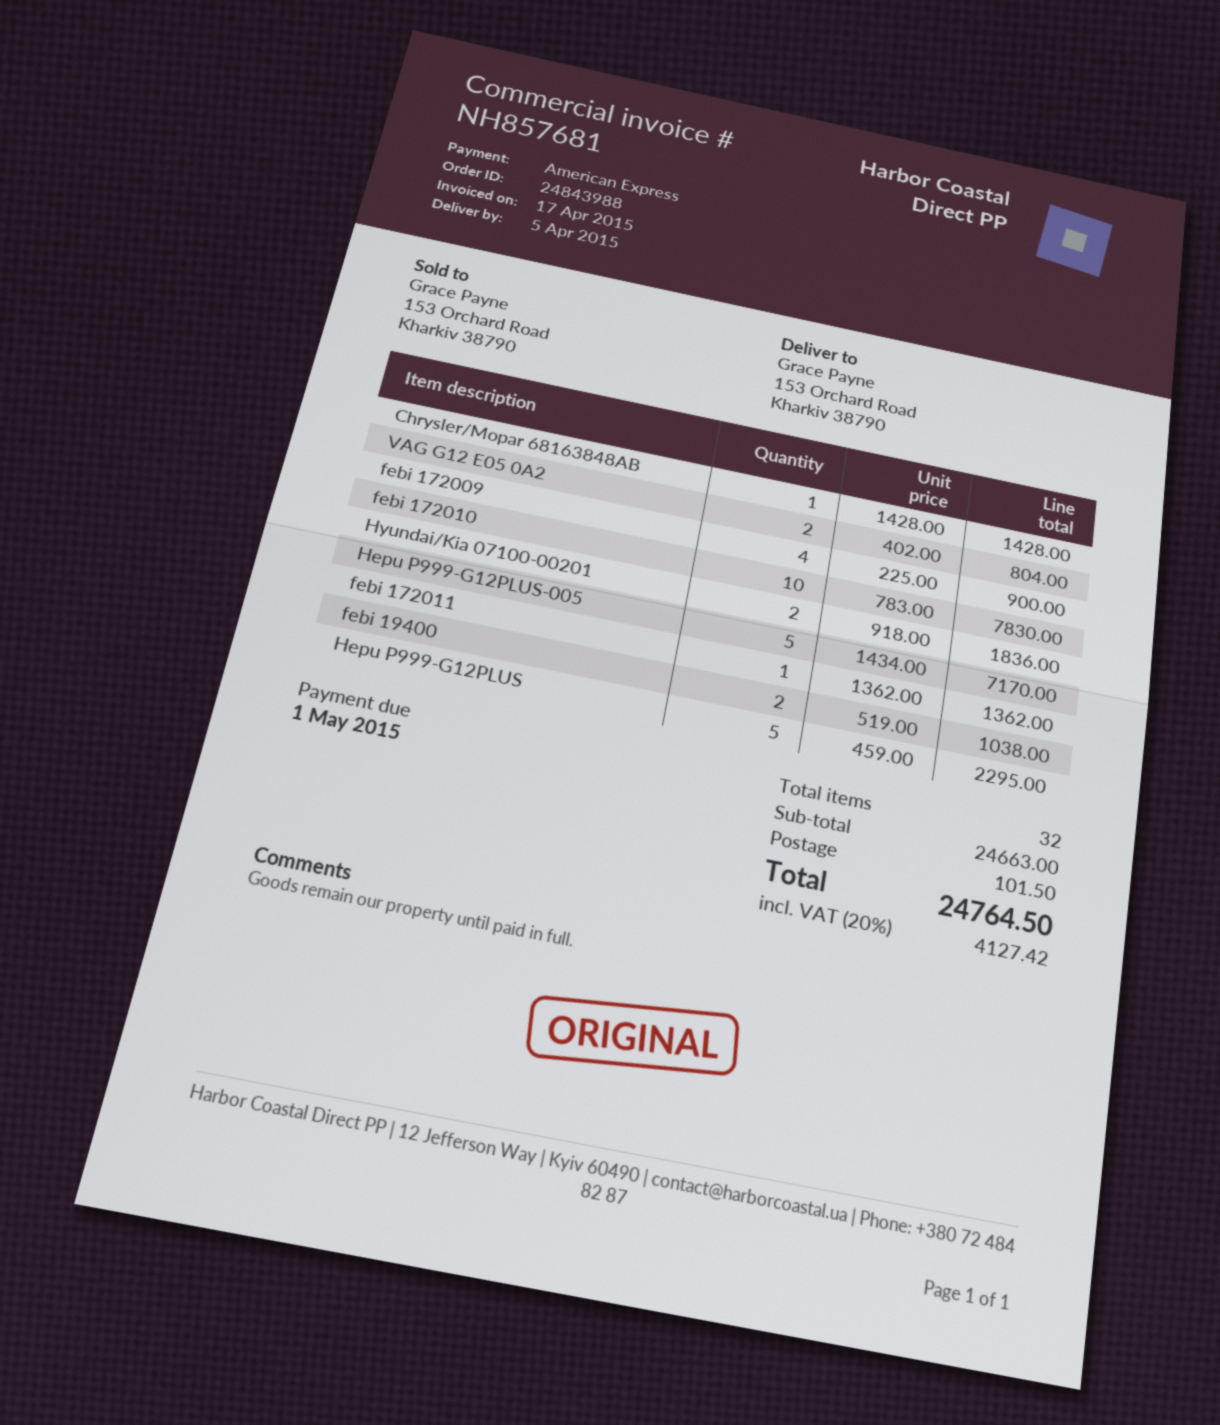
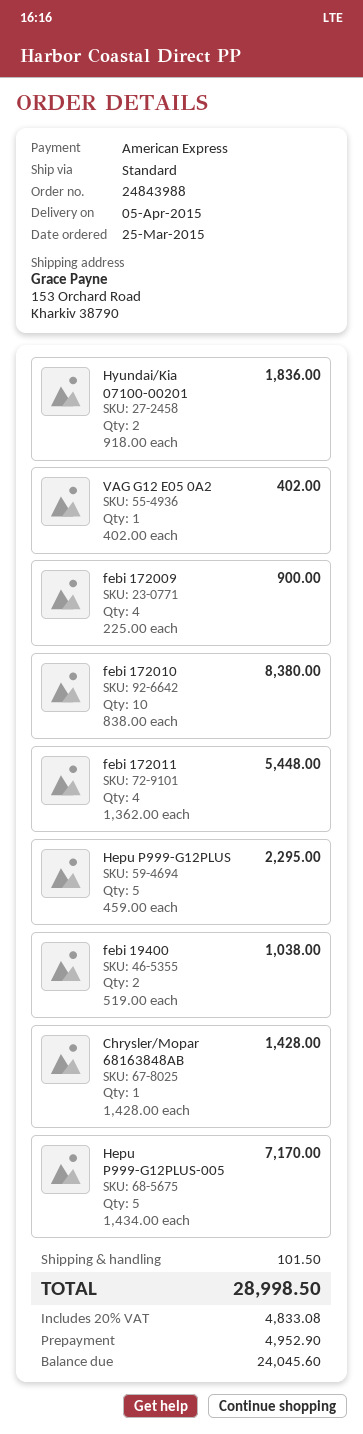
VAG G12 E05 0A2: 2 x 402.00 = 804.00 -> 1 x 402.00 = 402.00
febi 172010: 10 x 783.00 = 7830.00 -> 10 x 838.00 = 8380.00
febi 172011: 1 x 1362.00 = 1362.00 -> 4 x 1362.00 = 5448.00
tax: 20% = 4127.42 -> 20% = 4833.08
total: 24764.50 -> 28998.50

